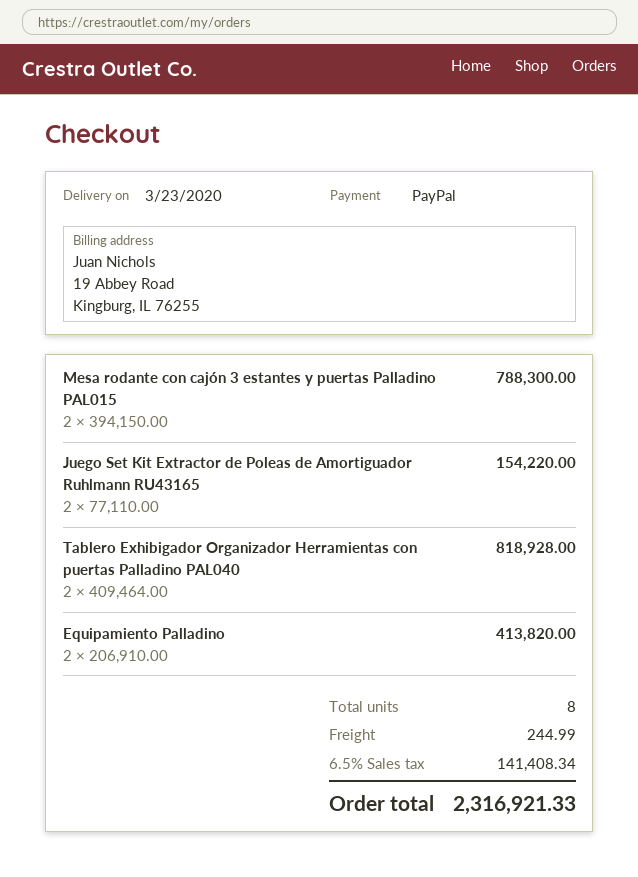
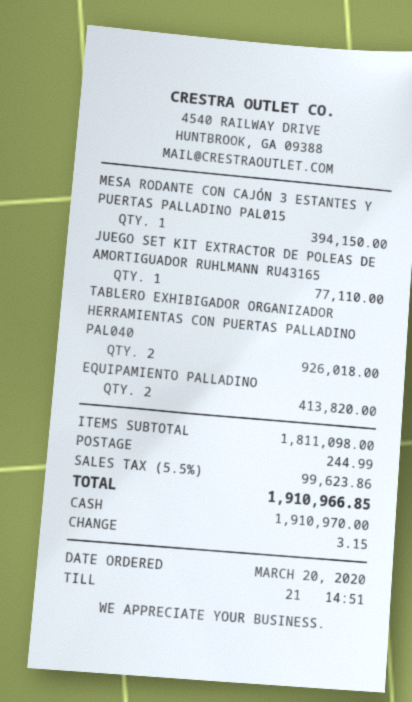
payment method: PayPal -> cash
Mesa rodante con cajón 3 estantes y puertas Palladino PAL015: 2 for 788300.00 -> 1 for 394150.00
Juego Set Kit Extractor de Poleas de Amortiguador Ruhlmann RU43165: 2 for 154220.00 -> 1 for 77110.00
Tablero Exhibigador Organizador Herramientas con puertas Palladino PAL040: 2 for 818928.00 -> 2 for 926018.00
tax: 6.5% = 141408.34 -> 5.5% = 99623.86
total: 2316921.33 -> 1910966.85

